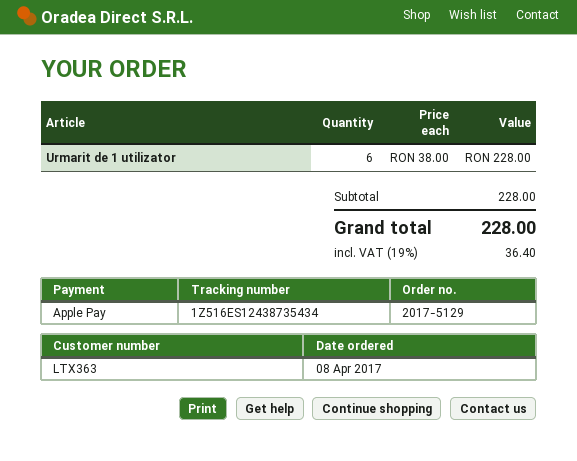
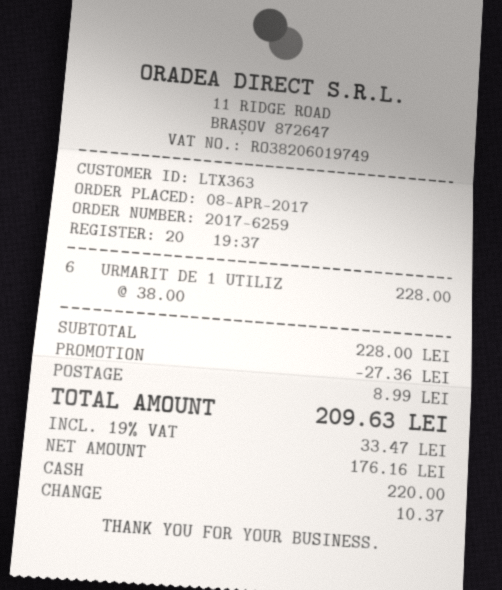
order number: 2017-5129 -> 2017-6259
payment method: Apple Pay -> cash
discount: none -> 27.36
shipping: none -> 8.99
tax: 19% = 36.40 -> 19% = 33.47
total: 228.00 -> 209.63

